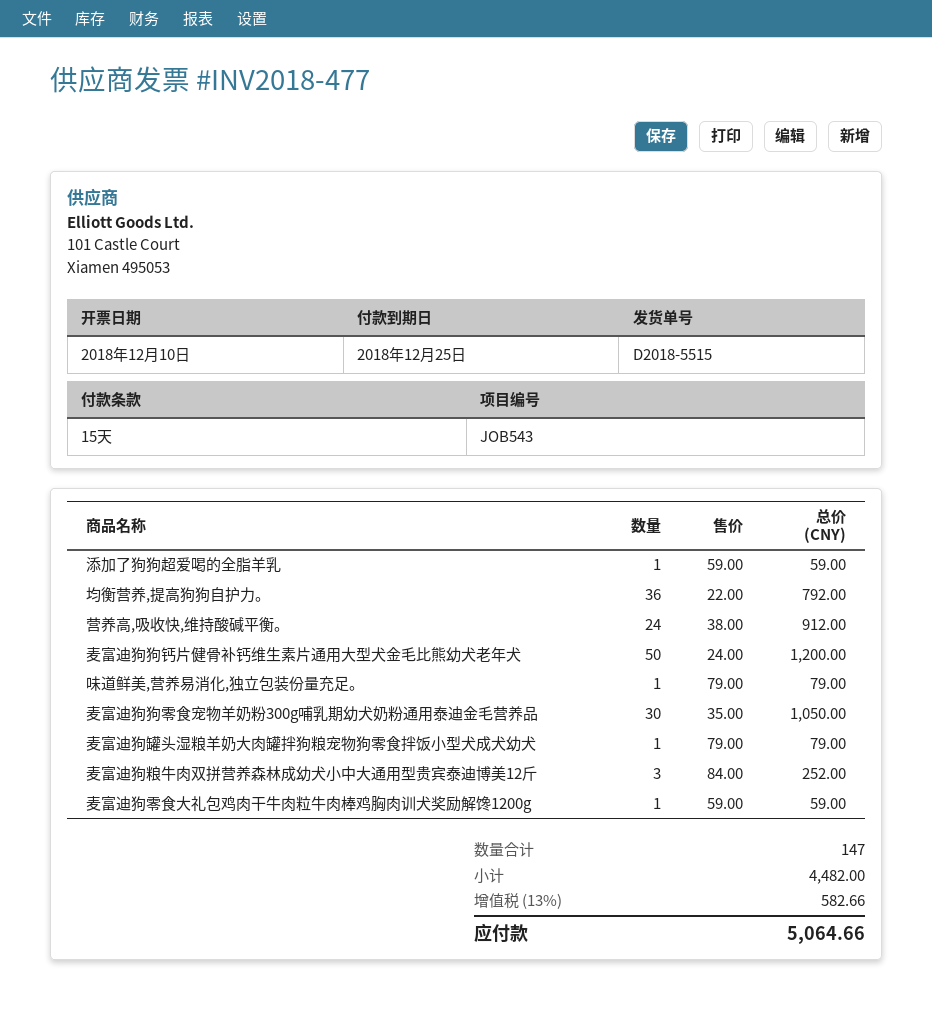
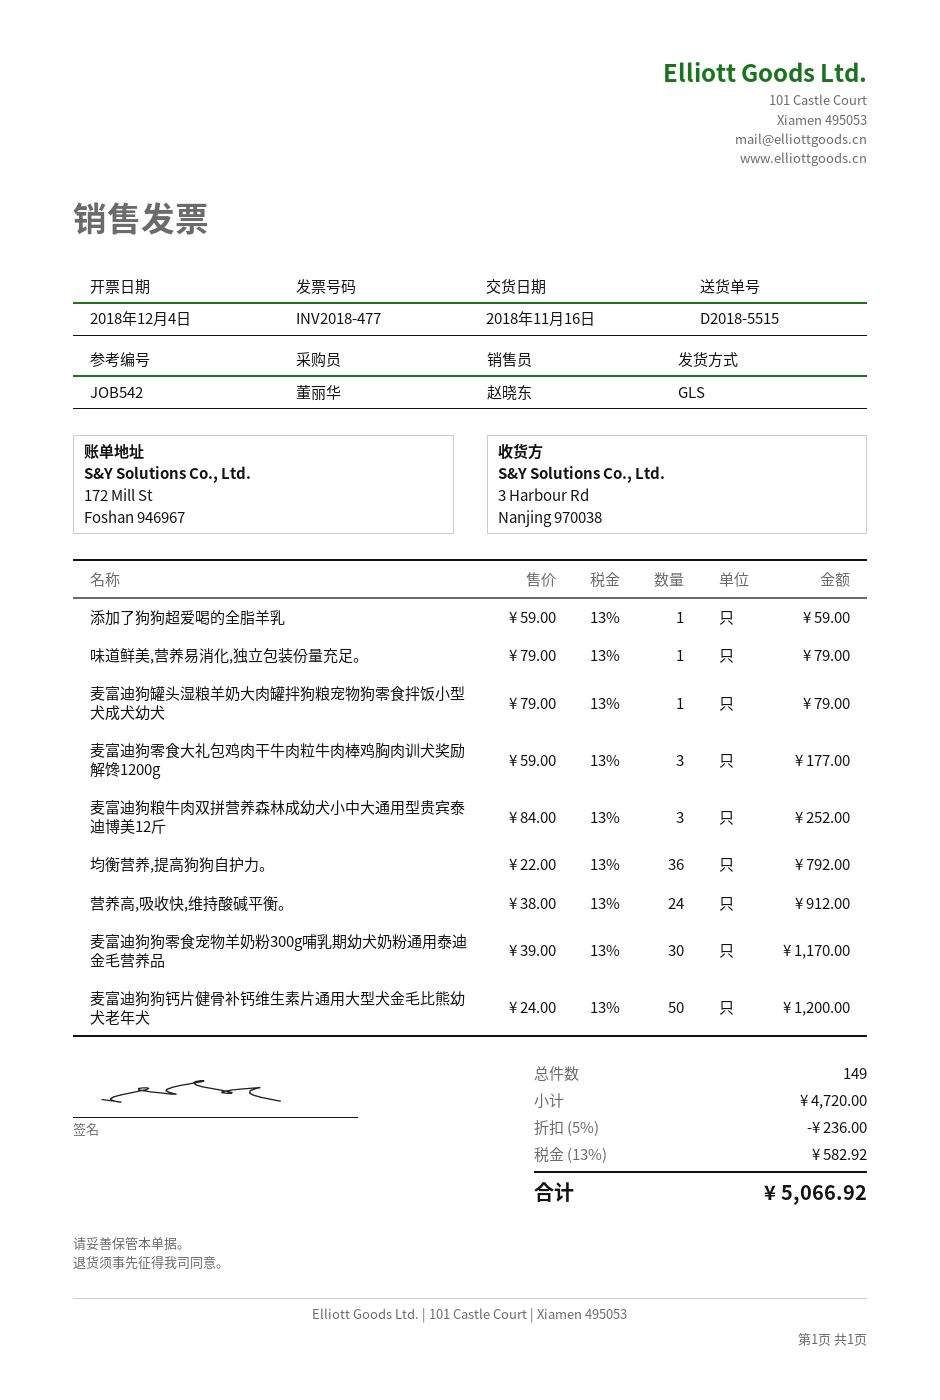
invoice date: 2018-12-10 -> 2018-12-04
reference: JOB543 -> JOB542
麦富迪狗狗零食宠物羊奶粉300g哺乳期幼犬奶粉通用泰迪金毛营养品: 30 x 35.00 = 1050.00 -> 30 x 39.00 = 1170.00
麦富迪狗零食大礼包鸡肉干牛肉粒牛肉棒鸡胸肉训犬奖励解馋1200g: 1 x 59.00 = 59.00 -> 3 x 59.00 = 177.00
total quantity: 147 -> 149
subtotal: 4482.00 -> 4720.00
discount: none -> 5% = 236.00
tax: 13% = 582.66 -> 13% = 582.92
total: 5064.66 -> 5066.92

